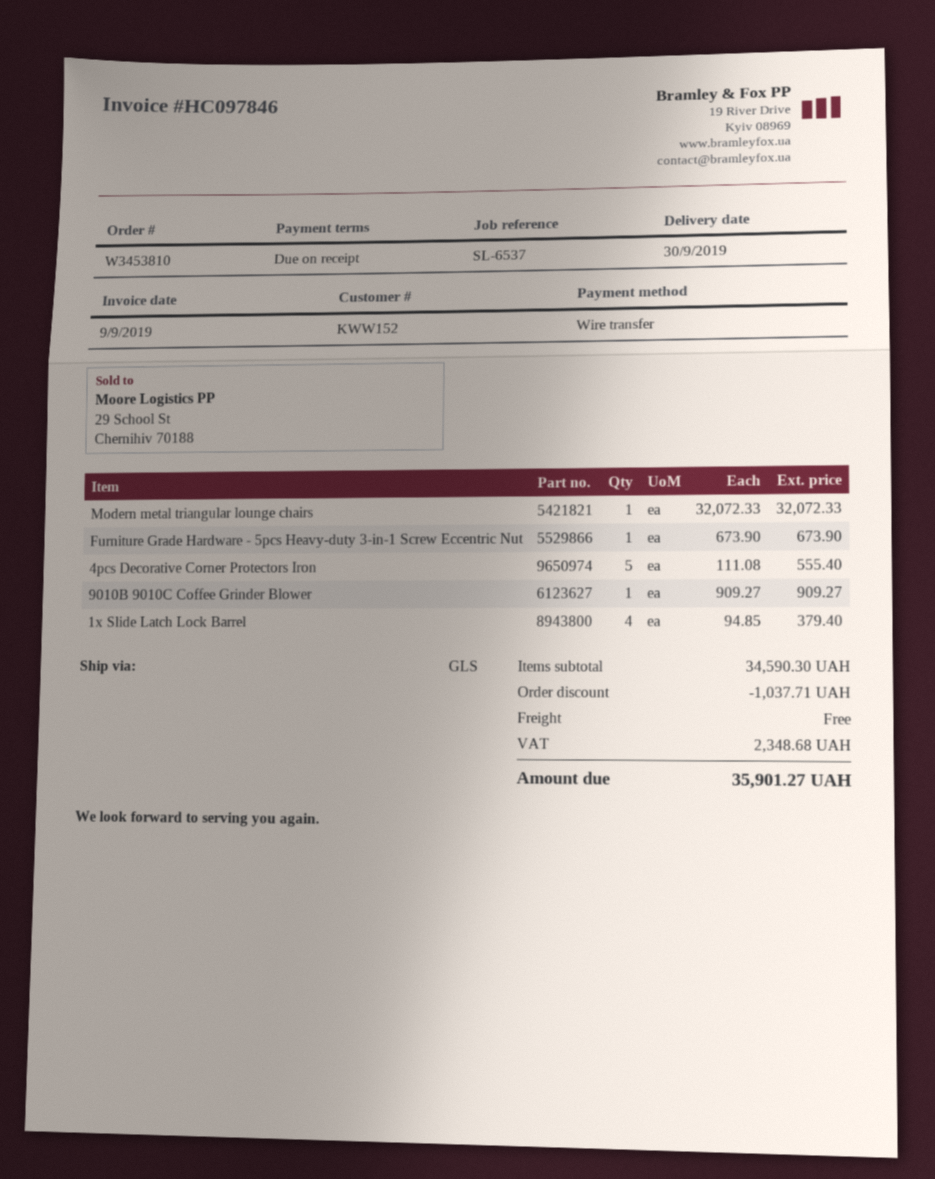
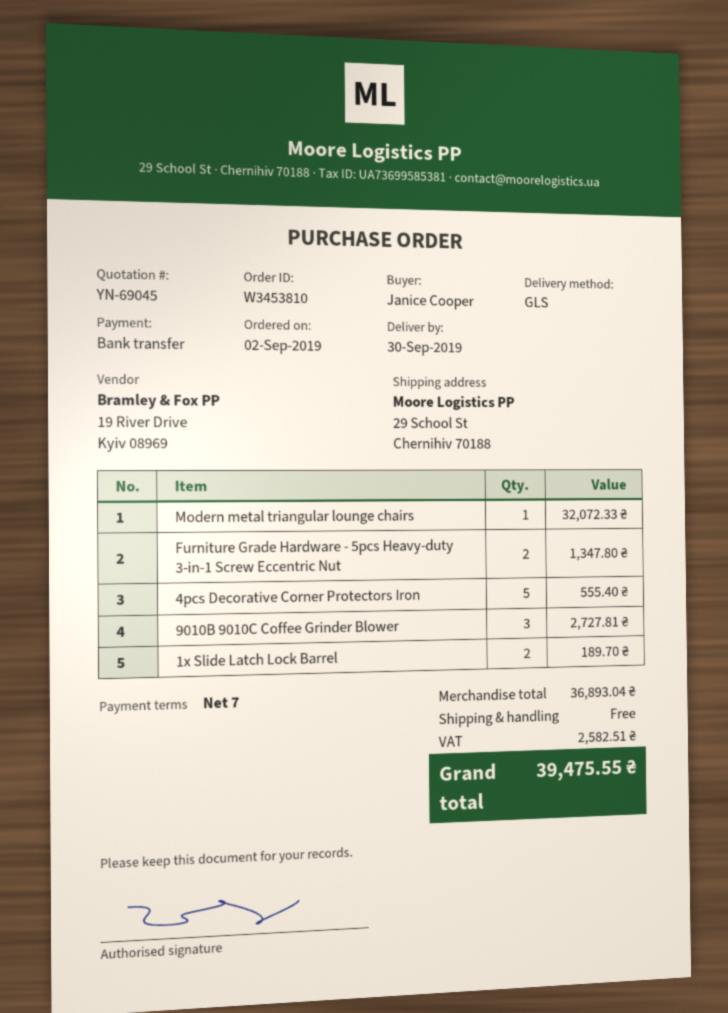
payment terms: on receipt -> 7 days
Furniture Grade Hardware - 5pcs Heavy-duty 3-in-1 Screw Eccentric Nut: 1 for 673.90 -> 2 for 1347.80
9010B 9010C Coffee Grinder Blower: 1 for 909.27 -> 3 for 2727.81
1x Slide Latch Lock Barrel: 4 for 379.40 -> 2 for 189.70
subtotal: 34590.30 -> 36893.04
discount: 1037.71 -> none
tax: 2348.68 -> 2582.51
total: 35901.27 -> 39475.55

